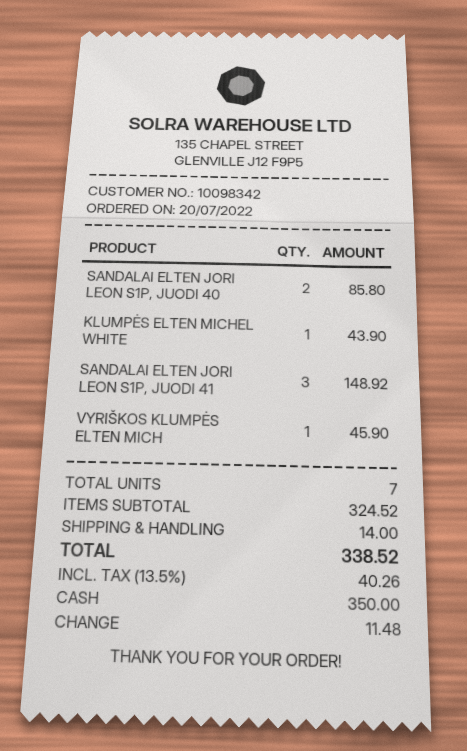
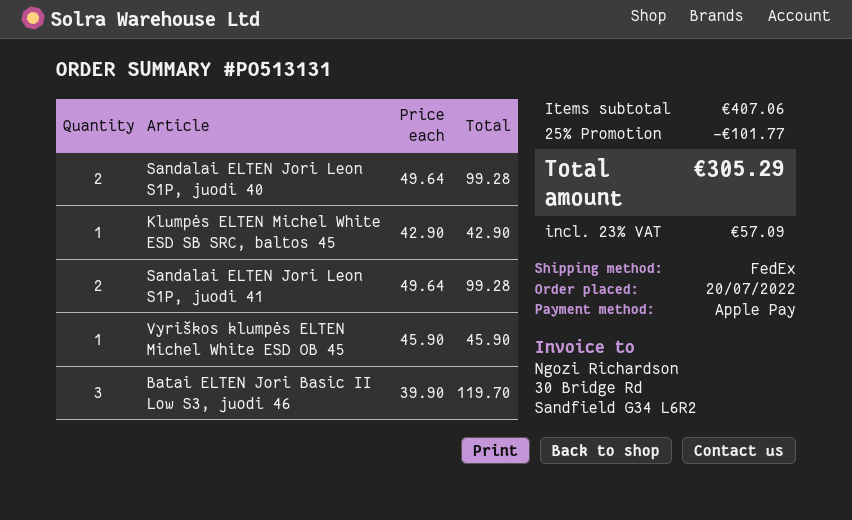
payment method: cash -> Apple Pay
SANDALAI ELTEN JORI LEON S1P, JUODI 40: 2 for 85.80 -> 2 for 99.28
KLUMPĖS ELTEN MICHEL WHITE: 1 for 43.90 -> 1 for 42.90
SANDALAI ELTEN JORI LEON S1P, JUODI 41: 3 for 148.92 -> 2 for 99.28
Batai ELTEN Jori Basic II Low S3, juodi 46: none -> 3 for 119.70
subtotal: 324.52 -> 407.06
discount: none -> 25% = 101.77
shipping: 14.00 -> none
tax: 13.5% = 40.26 -> 23% = 57.09
total: 338.52 -> 305.29

